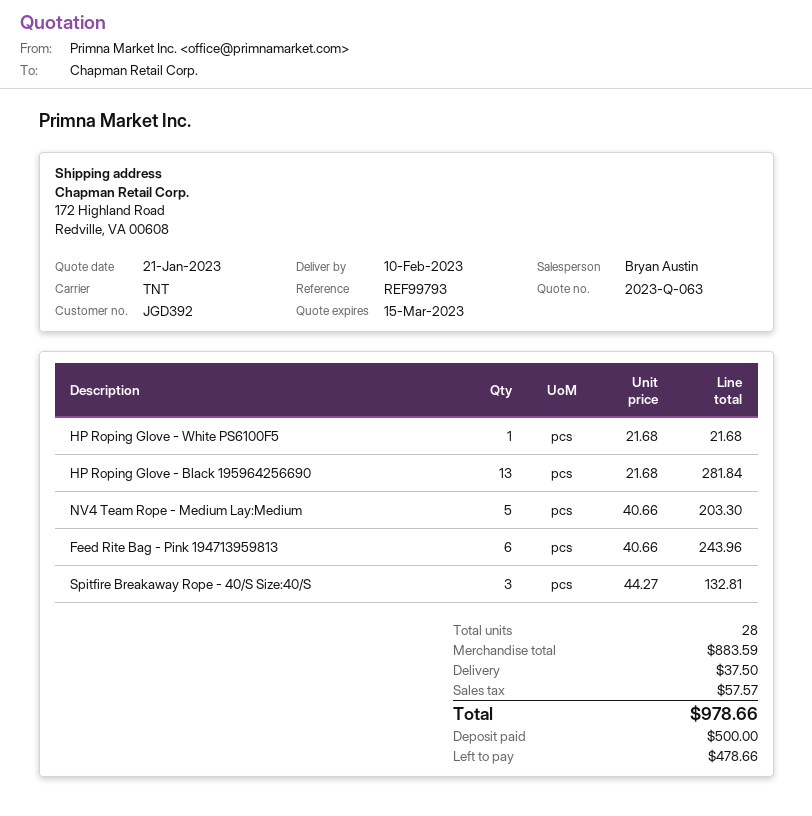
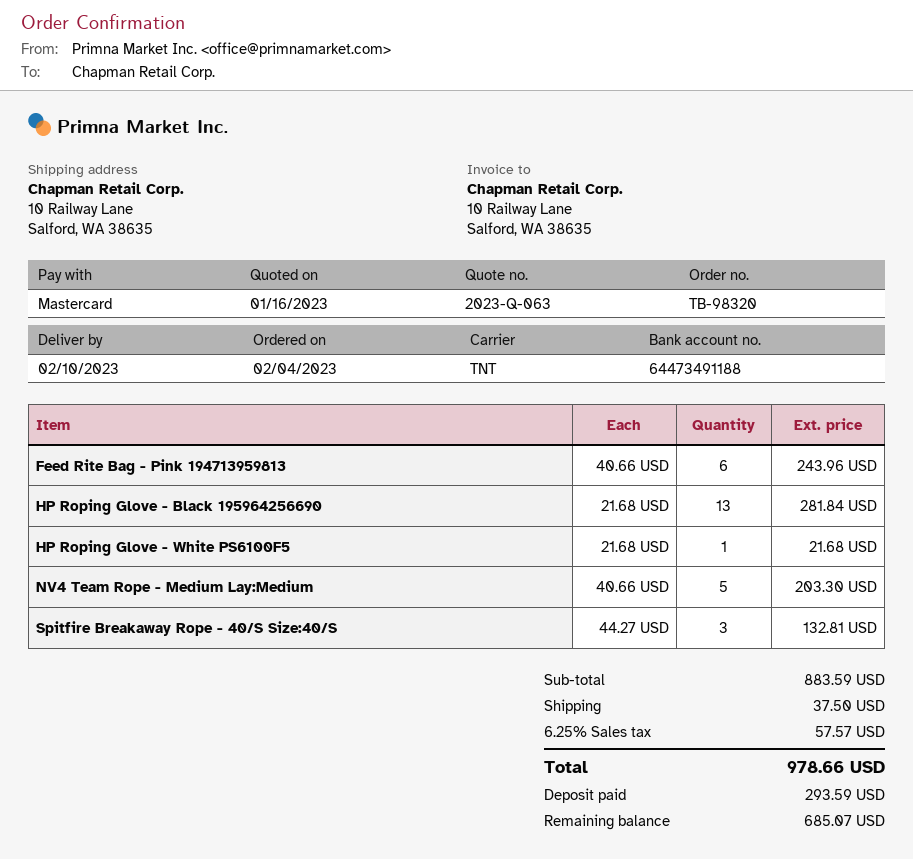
quote date: 2023-01-21 -> 2023-01-16
ship to: 172 Highland Road, Redville, VA 00608 -> 10 Railway Lane, Salford, WA 38635
deposit: 500.00 -> 293.59
balance: 478.66 -> 685.07

